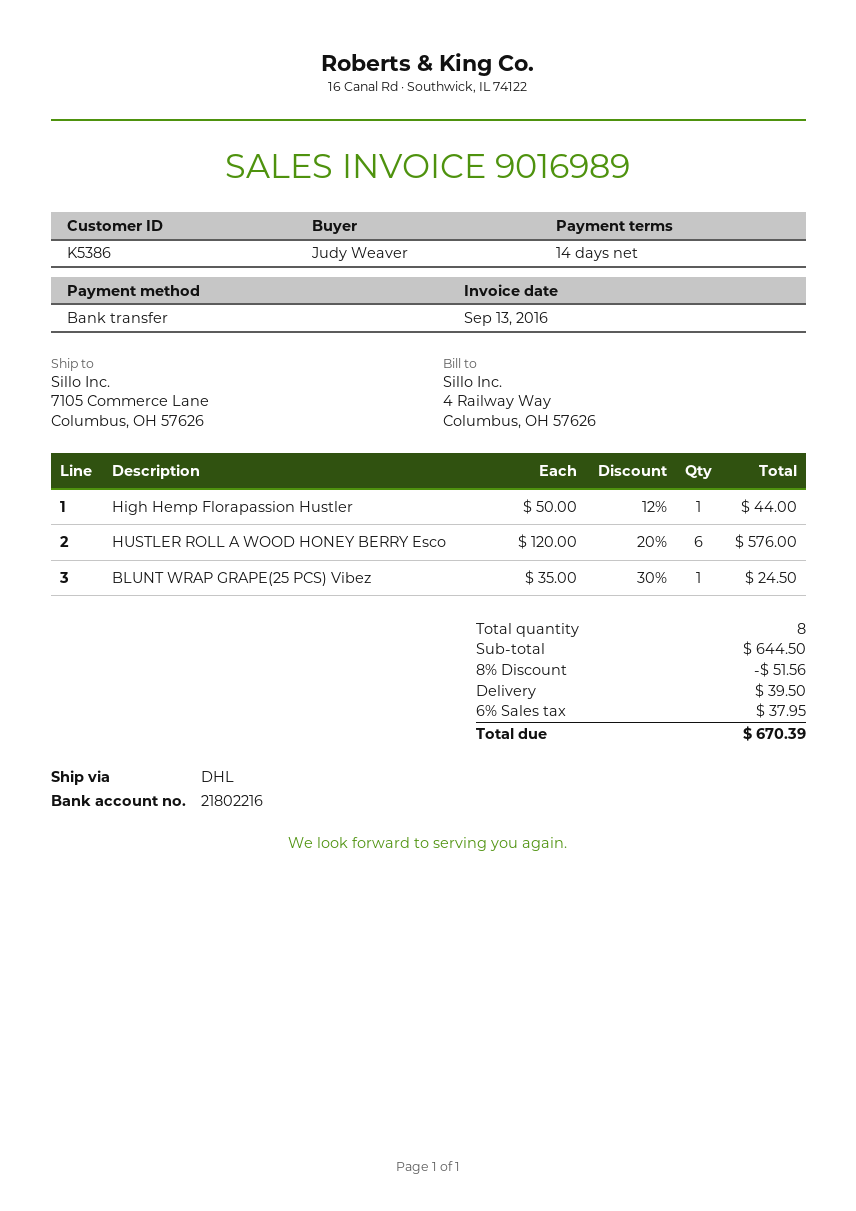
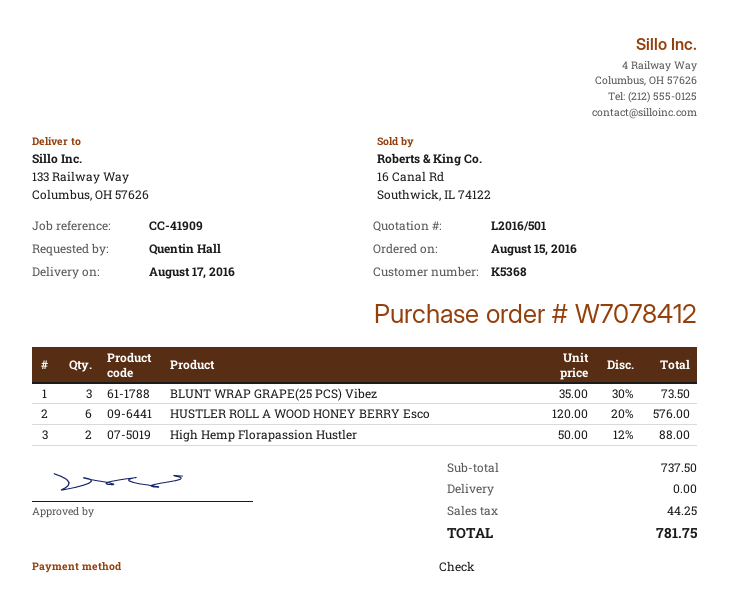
customer number: K5386 -> K5368
ordered by: Judy Weaver -> Quentin Hall
payment method: bank transfer -> cheque
ship to: 7105 Commerce Lane, Columbus, OH 57626 -> 133 Railway Way, Columbus, OH 57626
High Hemp Florapassion Hustler: 1 x 50.00 - 12% = 44.00 -> 2 x 50.00 - 12% = 88.00
BLUNT WRAP GRAPE(25 PCS) Vibez: 1 x 35.00 - 30% = 24.50 -> 3 x 35.00 - 30% = 73.50
subtotal: 644.50 -> 737.50
discount: 8% = 51.56 -> none
shipping: 39.50 -> 0.00
tax: 37.95 -> 44.25
total: 670.39 -> 781.75

